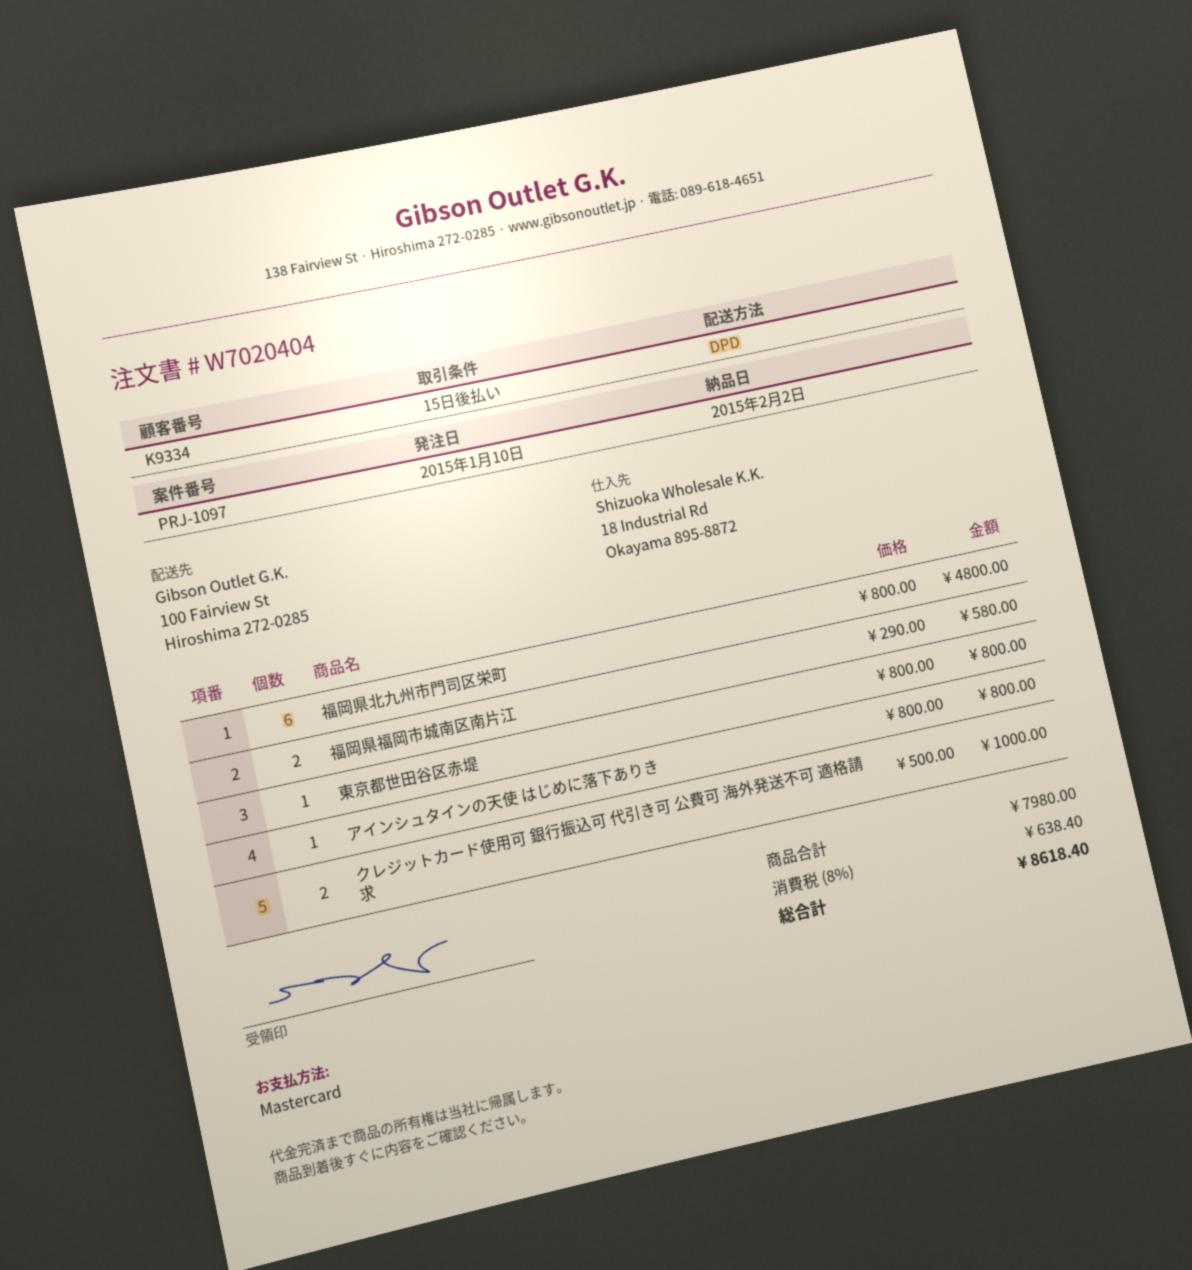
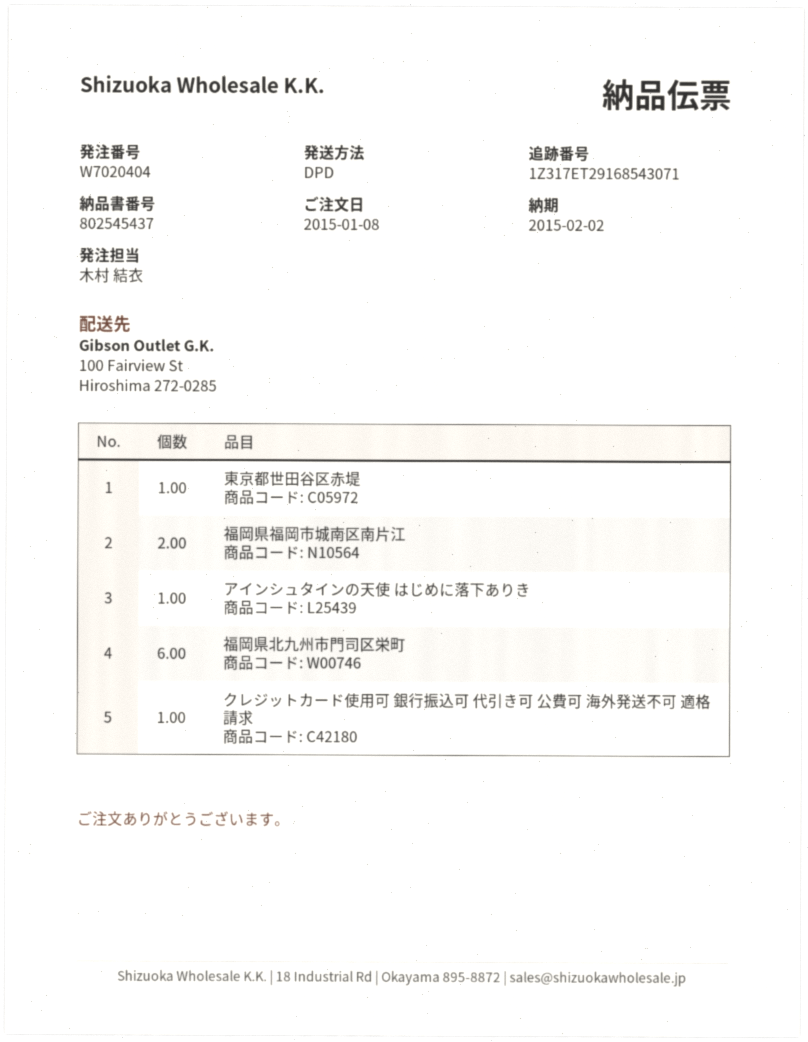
order date: 2015-01-10 -> 2015-01-08
クレジットカード使用可 銀行振込可 代引き可 公費可 海外発送不可 適格請求: 2 -> 1

